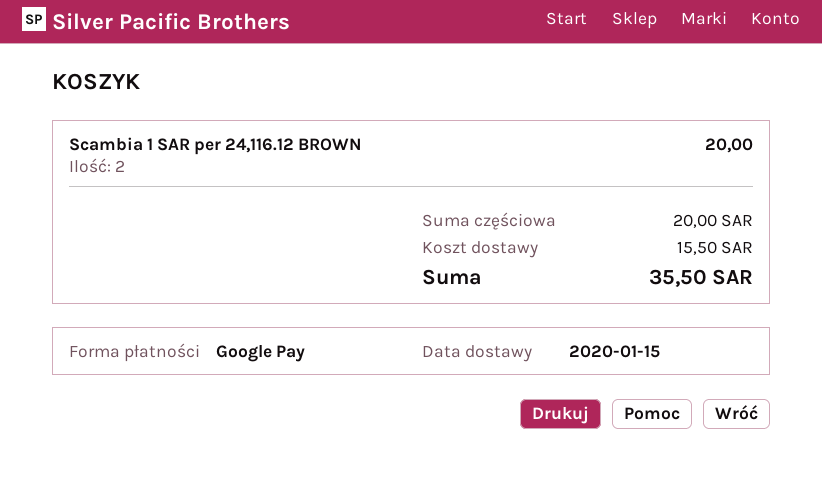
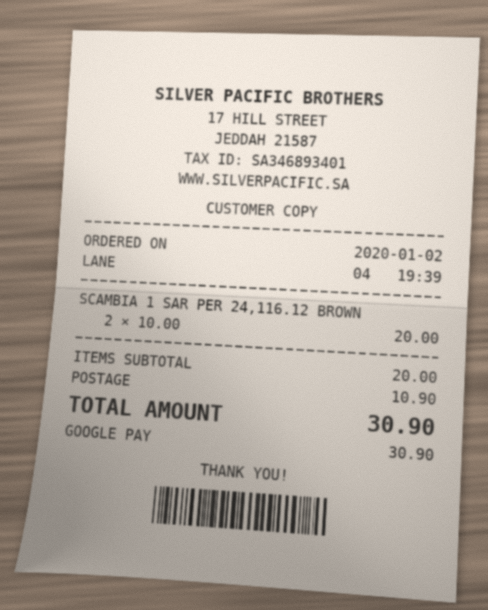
shipping: 15.50 -> 10.90
total: 35.50 -> 30.90

